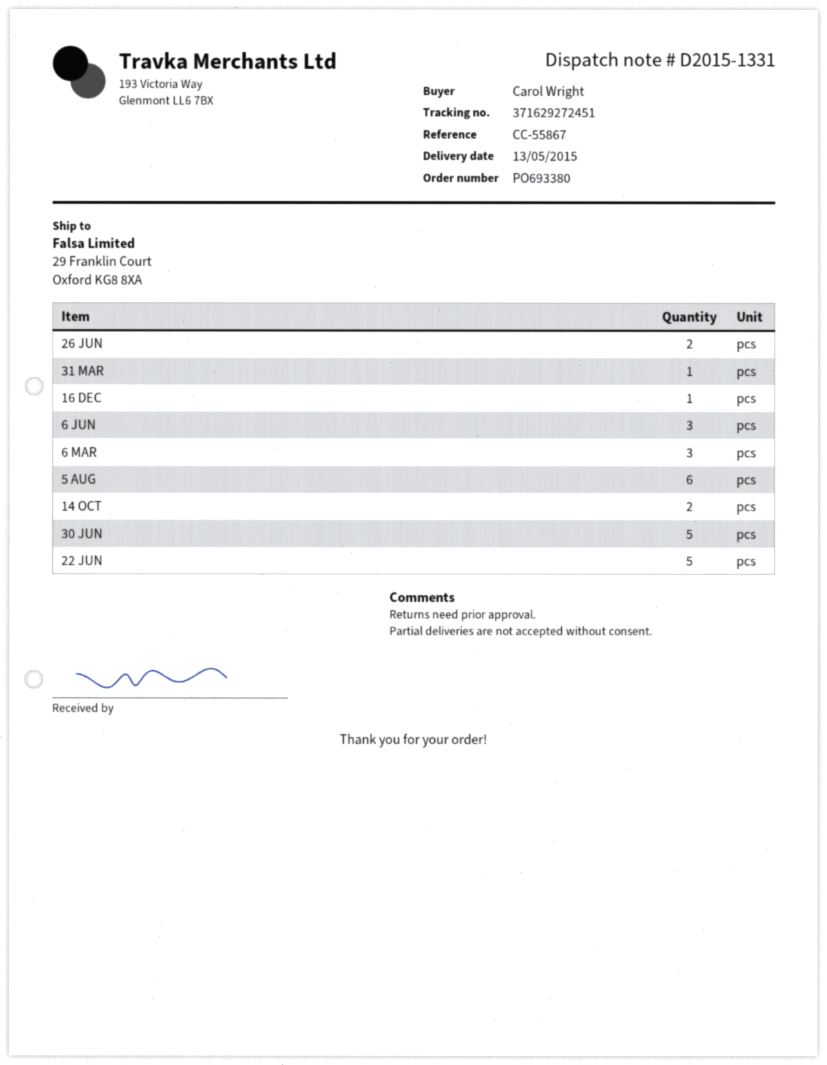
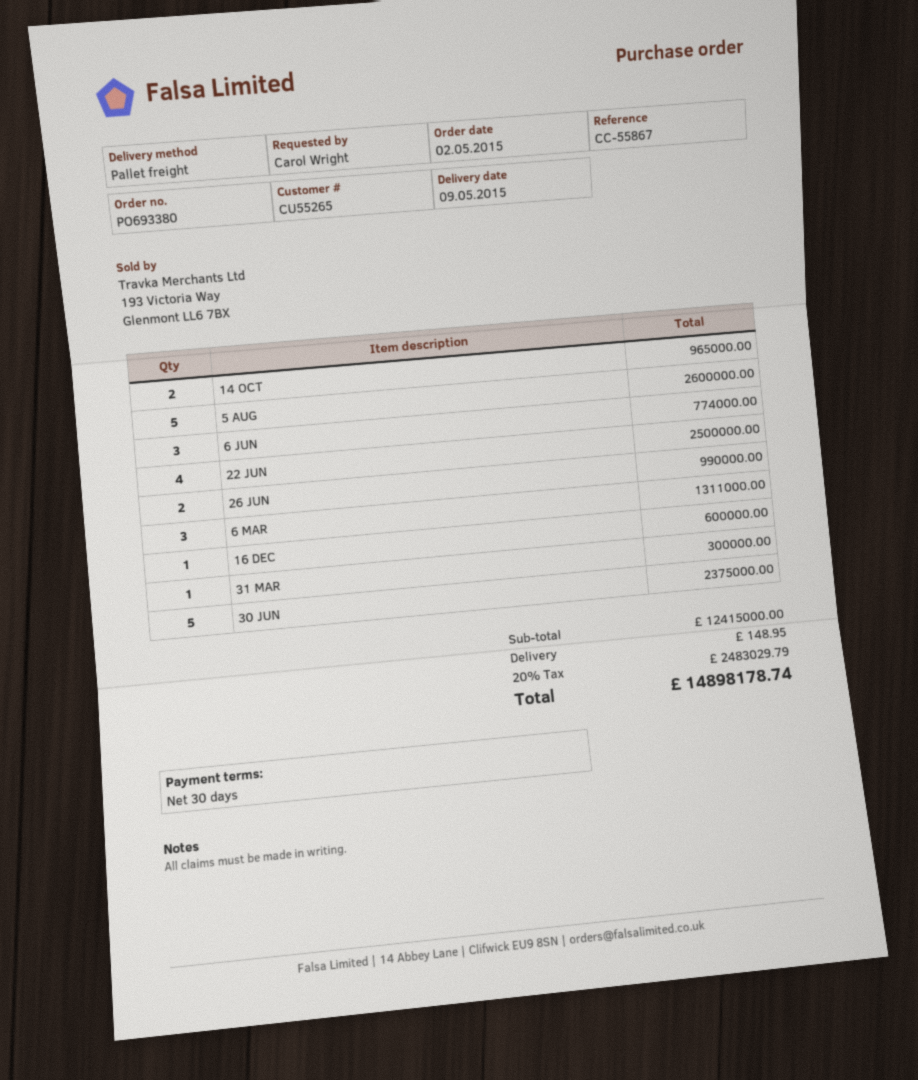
delivery date: 2015-05-13 -> 2015-05-09
5 AUG: 6 -> 5
22 JUN: 5 -> 4

